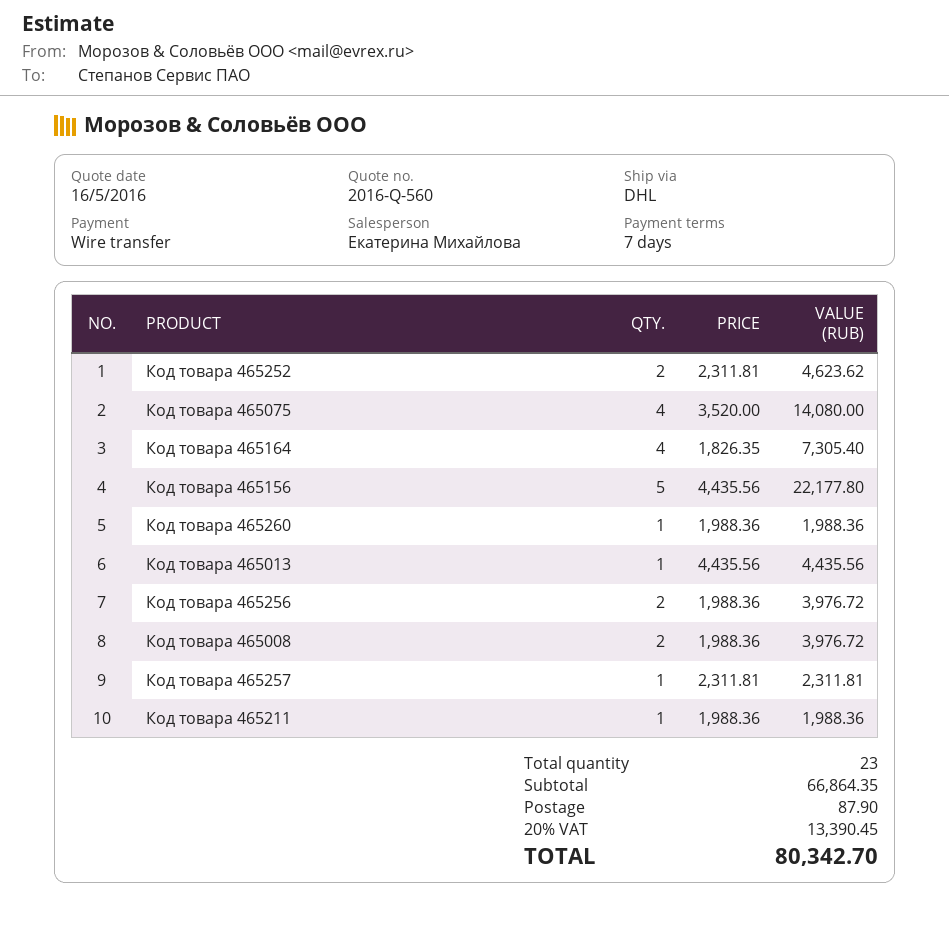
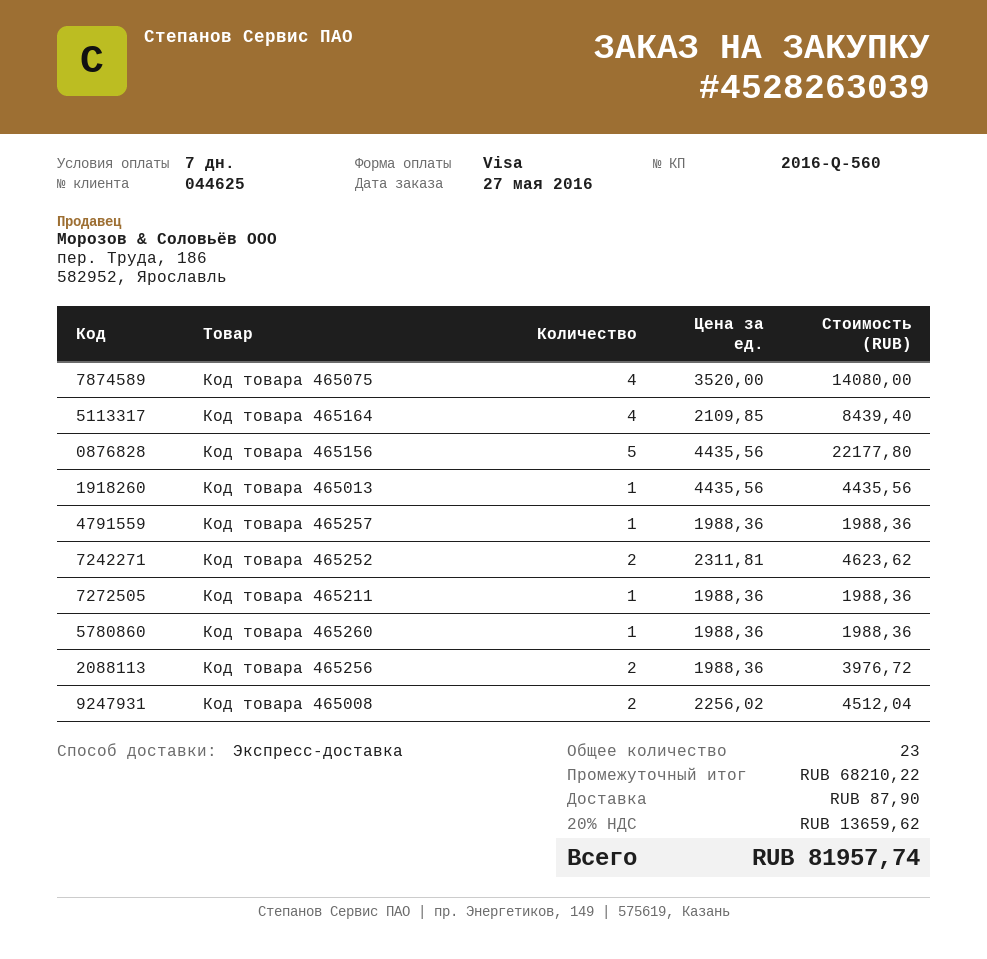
payment method: bank transfer -> Visa
shipping method: DHL -> express
Код товара 465164: 4 x 1826.35 = 7305.40 -> 4 x 2109.85 = 8439.40
Код товара 465008: 2 x 1988.36 = 3976.72 -> 2 x 2256.02 = 4512.04
Код товара 465257: 1 x 2311.81 = 2311.81 -> 1 x 1988.36 = 1988.36
subtotal: 66864.35 -> 68210.22
tax: 20% = 13390.45 -> 20% = 13659.62
total: 80342.70 -> 81957.74

